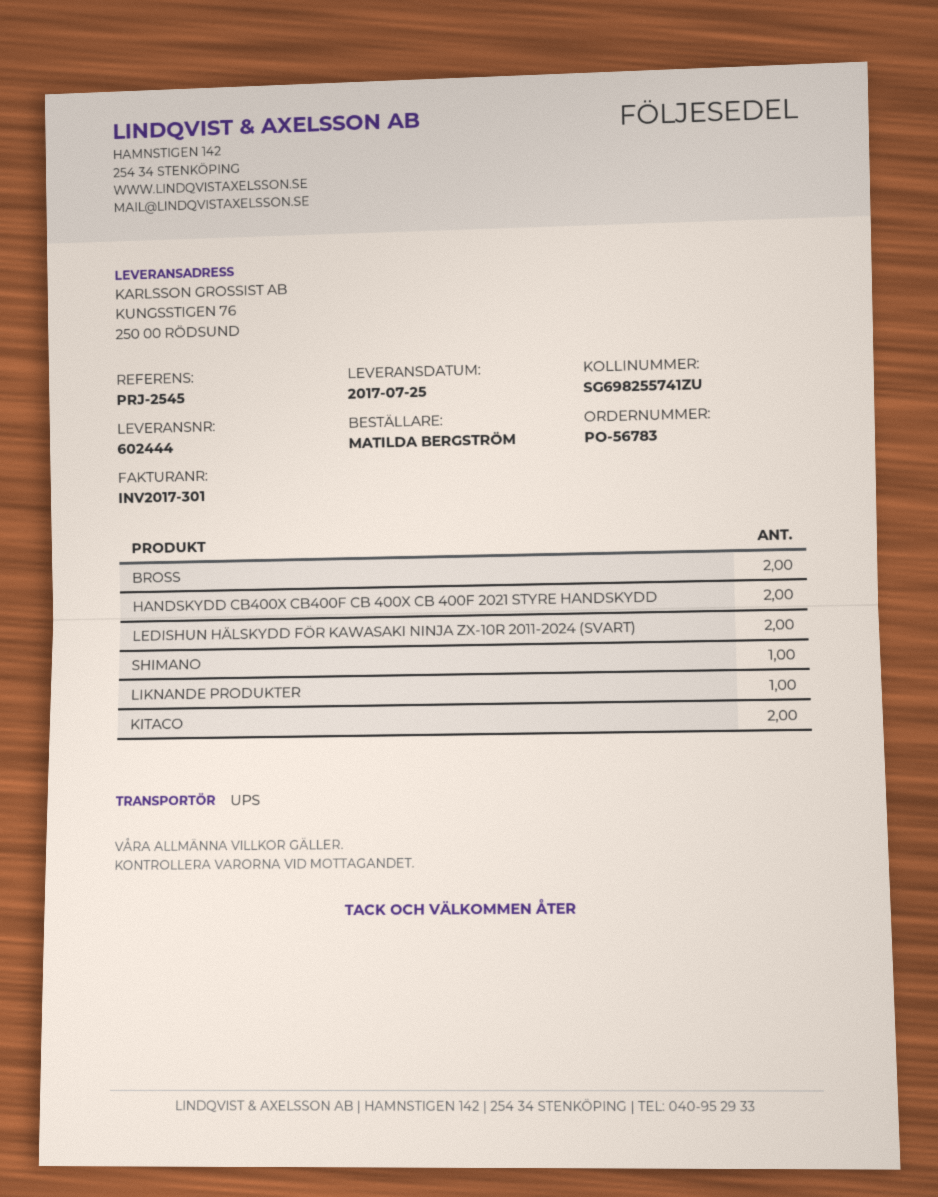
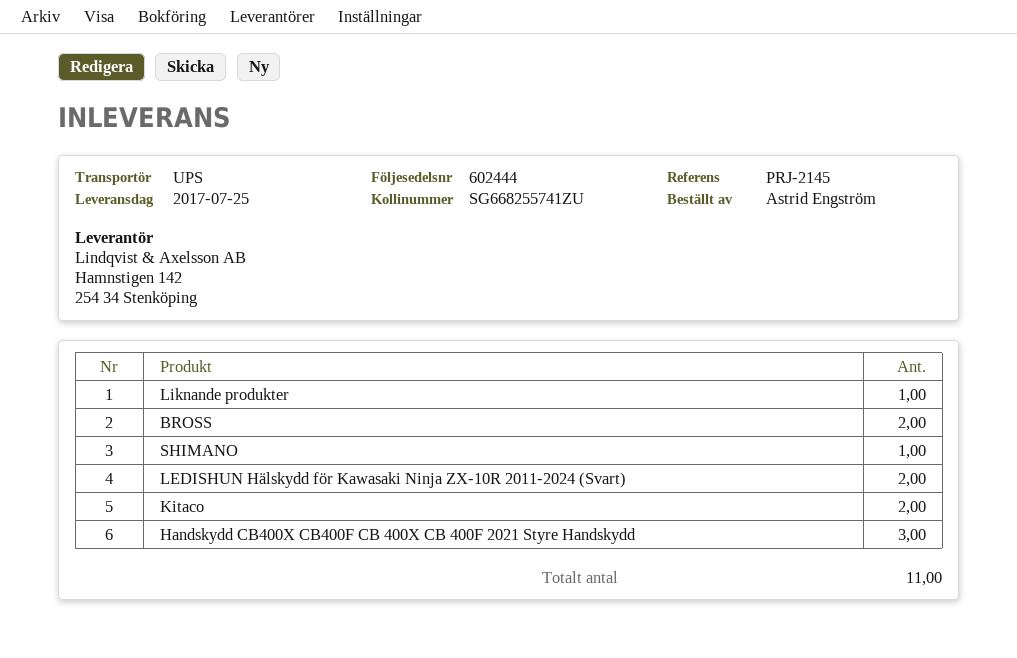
reference: PRJ-2545 -> PRJ-2145
ordered by: MATILDA BERGSTRÖM -> Astrid Engström
tracking number: SG698255741ZU -> SG668255741ZU
HANDSKYDD CB400X CB400F CB 400X CB 400F 2021 STYRE HANDSKYDD: 2 -> 3

